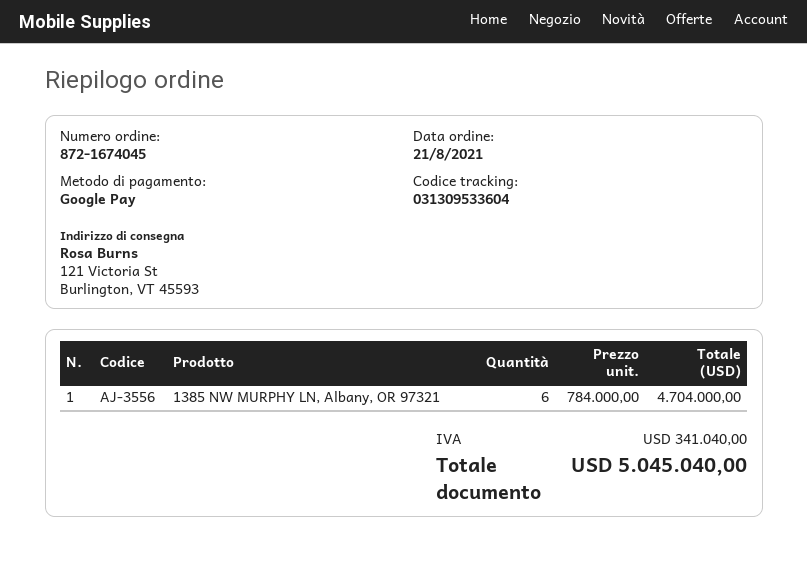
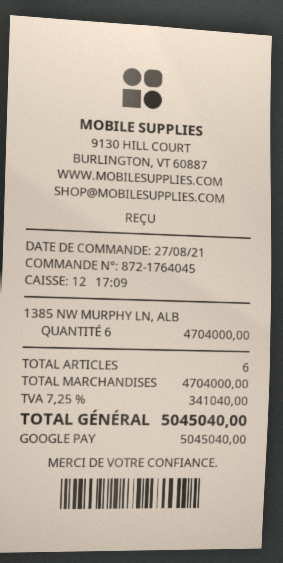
order number: 872-1674045 -> 872-1764045
order date: 2021-08-21 -> 2021-08-27

